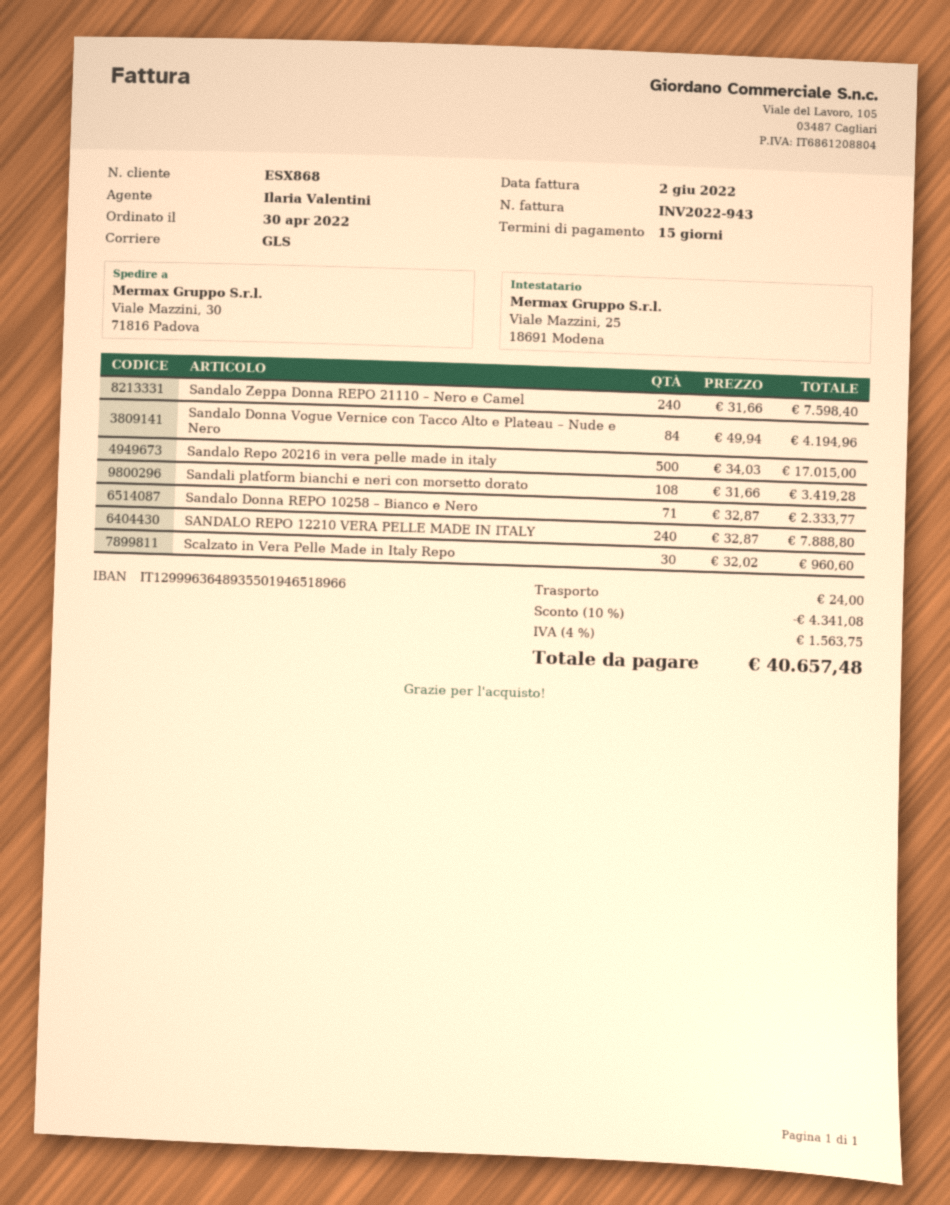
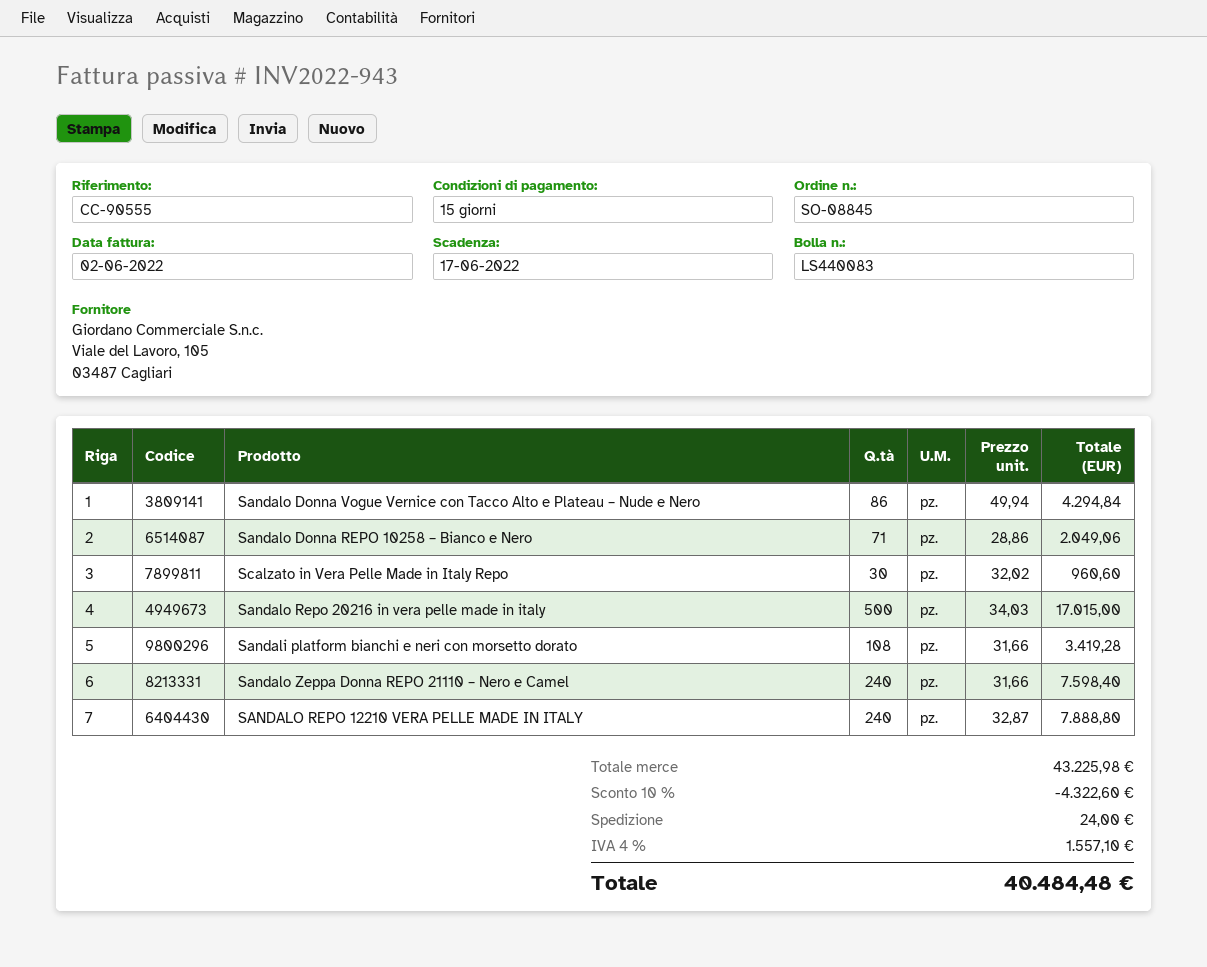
Sandalo Donna Vogue Vernice con Tacco Alto e Plateau – Nude e Nero: 84 x 49.94 = 4194.96 -> 86 x 49.94 = 4294.84
Sandalo Donna REPO 10258 – Bianco e Nero: 71 x 32.87 = 2333.77 -> 71 x 28.86 = 2049.06
discount: 10% = 4341.08 -> 10% = 4322.60
tax: 4% = 1563.75 -> 4% = 1557.10
total: 40657.48 -> 40484.48

